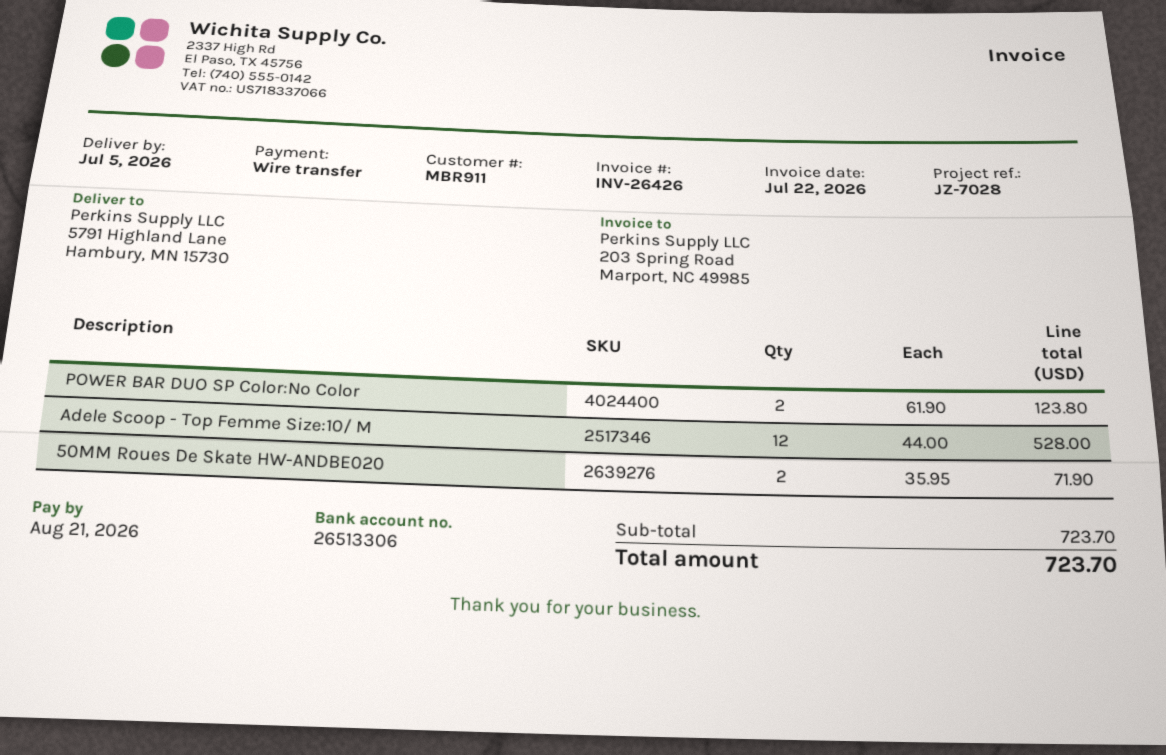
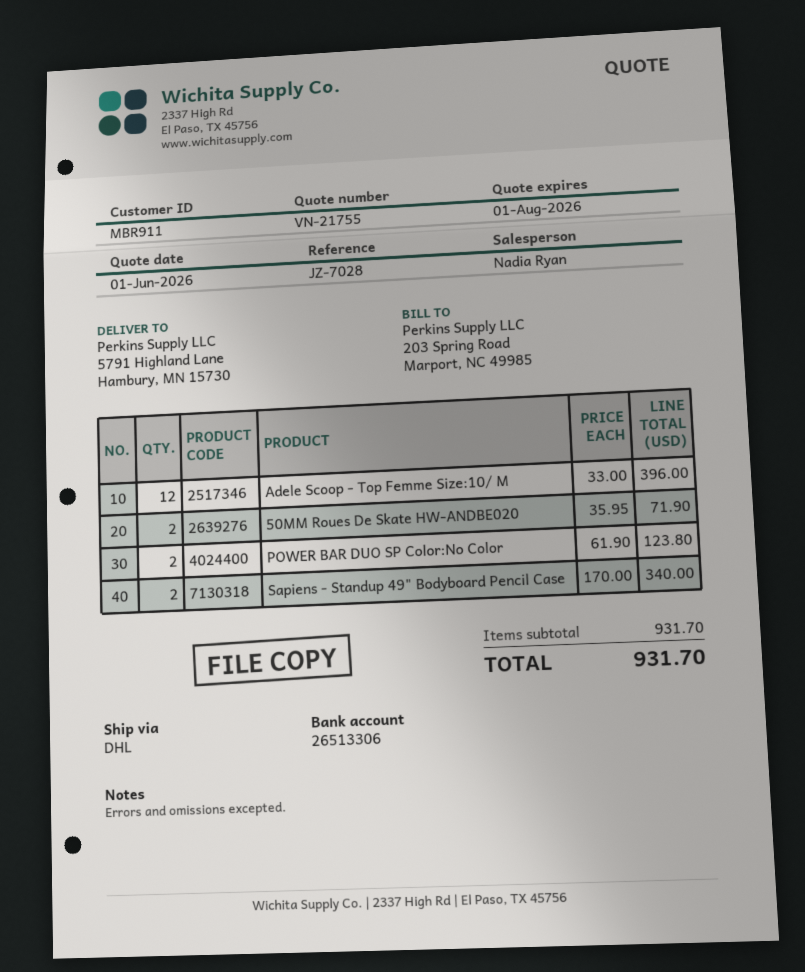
Adele Scoop - Top Femme Size:10/ M: 12 x 44.00 = 528.00 -> 12 x 33.00 = 396.00
Sapiens - Standup 49" Bodyboard Pencil Case: none -> 2 x 170.00 = 340.00
subtotal: 723.70 -> 931.70
total: 723.70 -> 931.70

